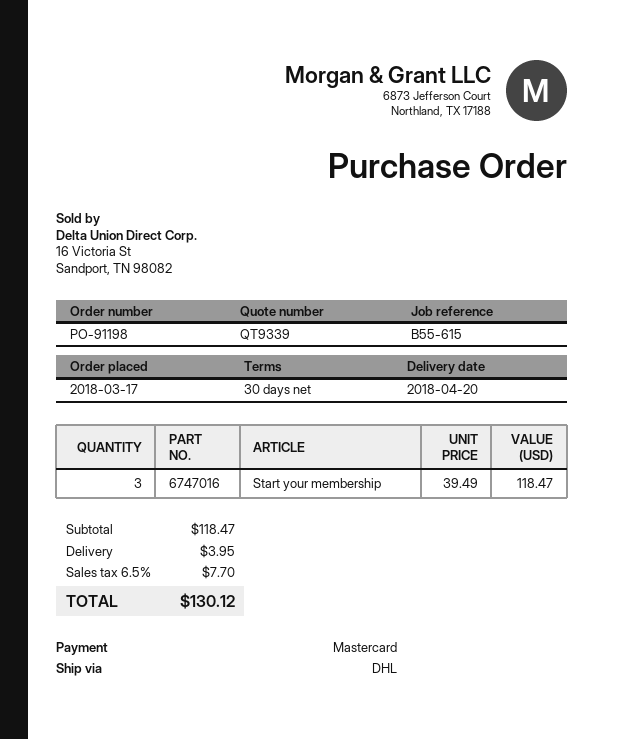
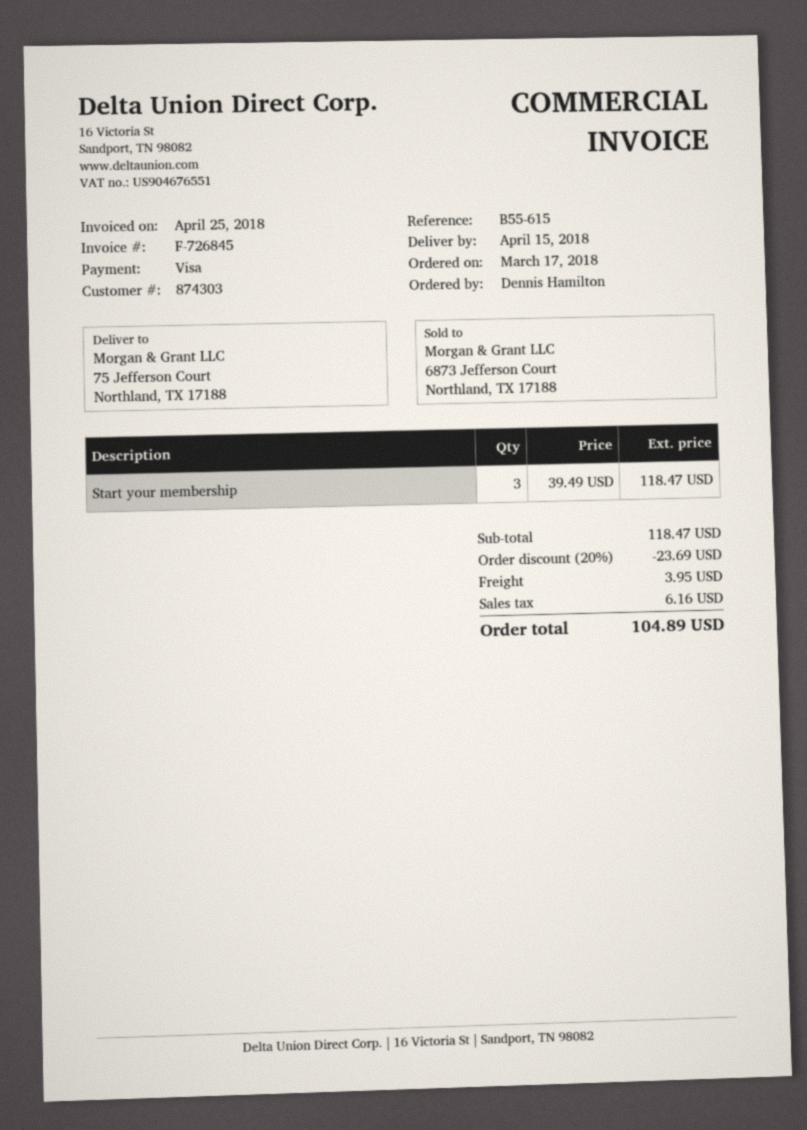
delivery date: 2018-04-20 -> 2018-04-15
payment method: Mastercard -> Visa
discount: none -> 20% = 23.69
tax: 7.70 -> 6.16
total: 130.12 -> 104.89

